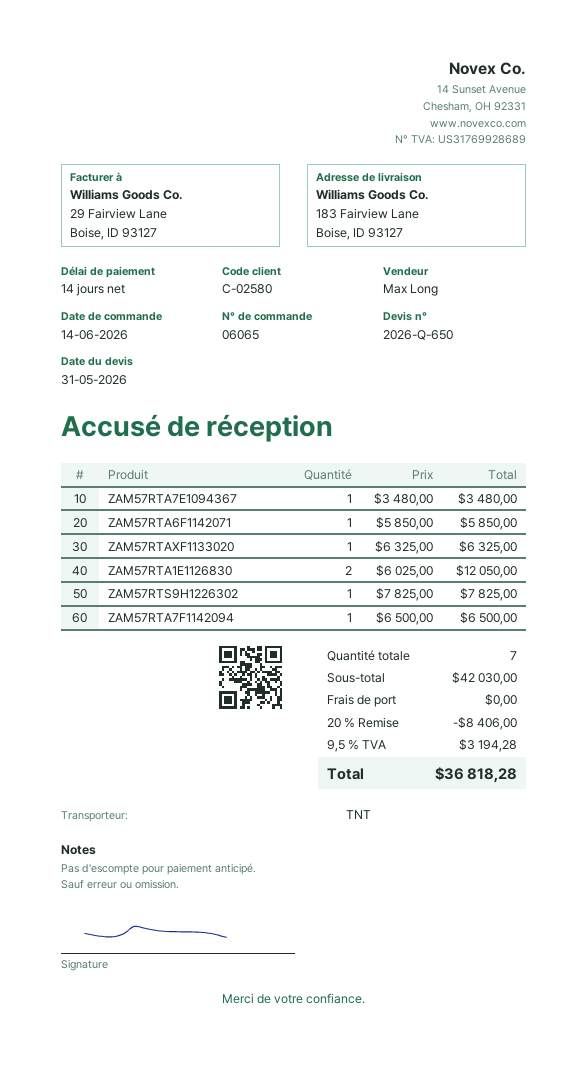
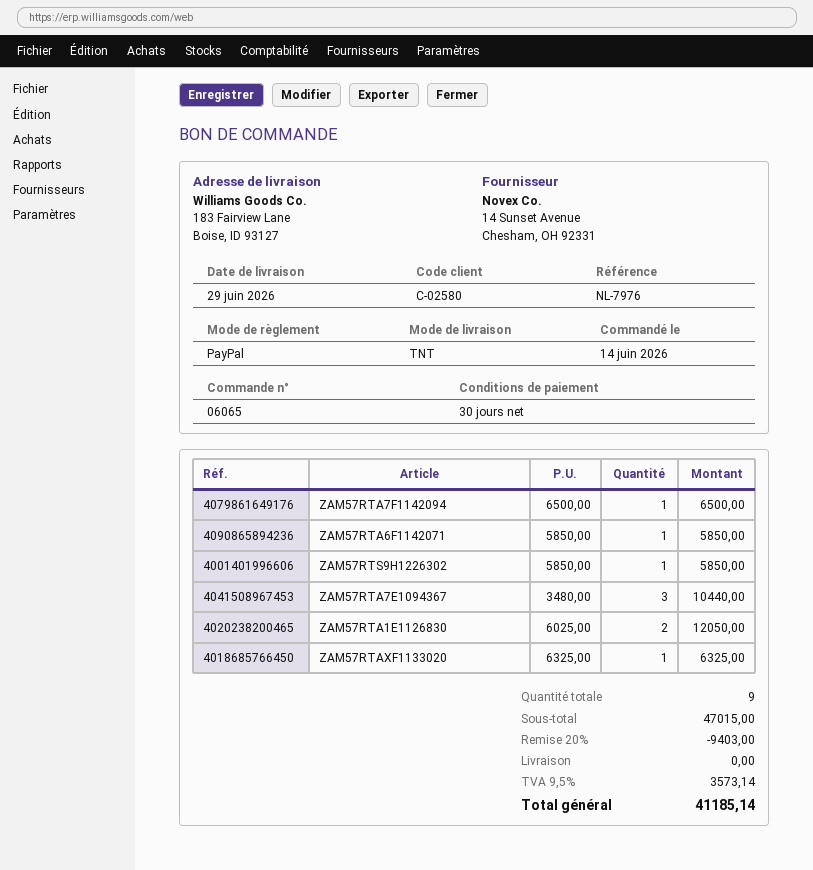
payment terms: 14 days -> 30 days
ZAM57RTA7E1094367: 1 x 3480.00 = 3480.00 -> 3 x 3480.00 = 10440.00
ZAM57RTS9H1226302: 1 x 7825.00 = 7825.00 -> 1 x 5850.00 = 5850.00
total quantity: 7 -> 9
subtotal: 42030.00 -> 47015.00
discount: 20% = 8406.00 -> 20% = 9403.00
tax: 9.5% = 3194.28 -> 9.5% = 3573.14
total: 36818.28 -> 41185.14

